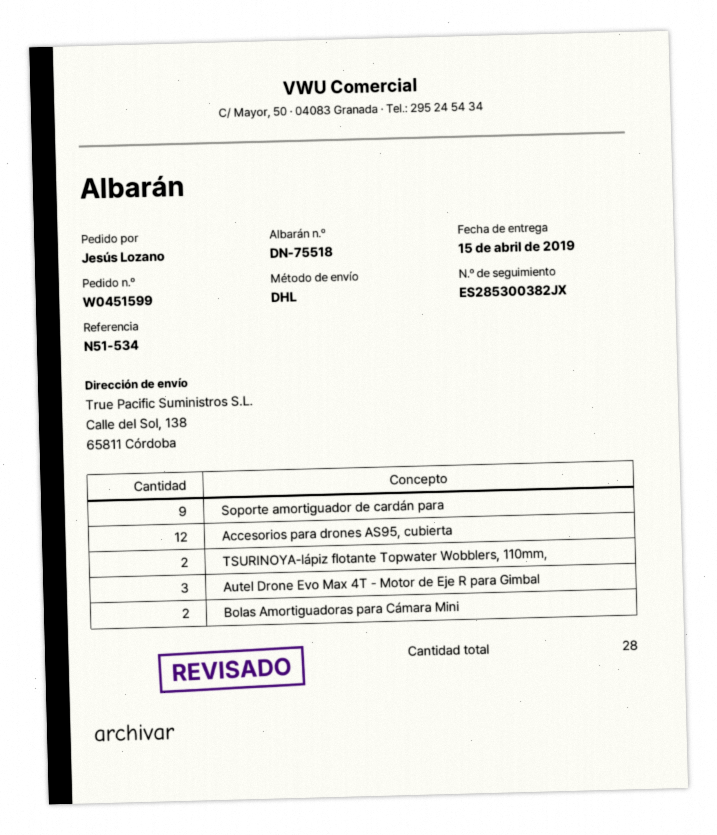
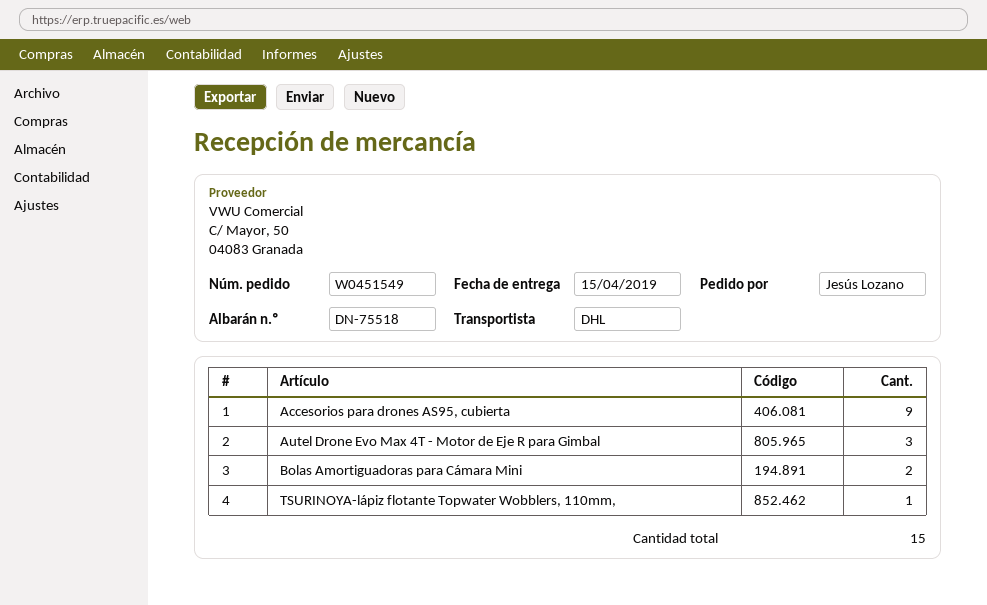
order number: W0451599 -> W0451549
Soporte amortiguador de cardán para: 9 -> none
Accesorios para drones AS95, cubierta: 12 -> 9
TSURINOYA-lápiz flotante Topwater Wobblers, 110mm,: 2 -> 1
total quantity: 28 -> 15

